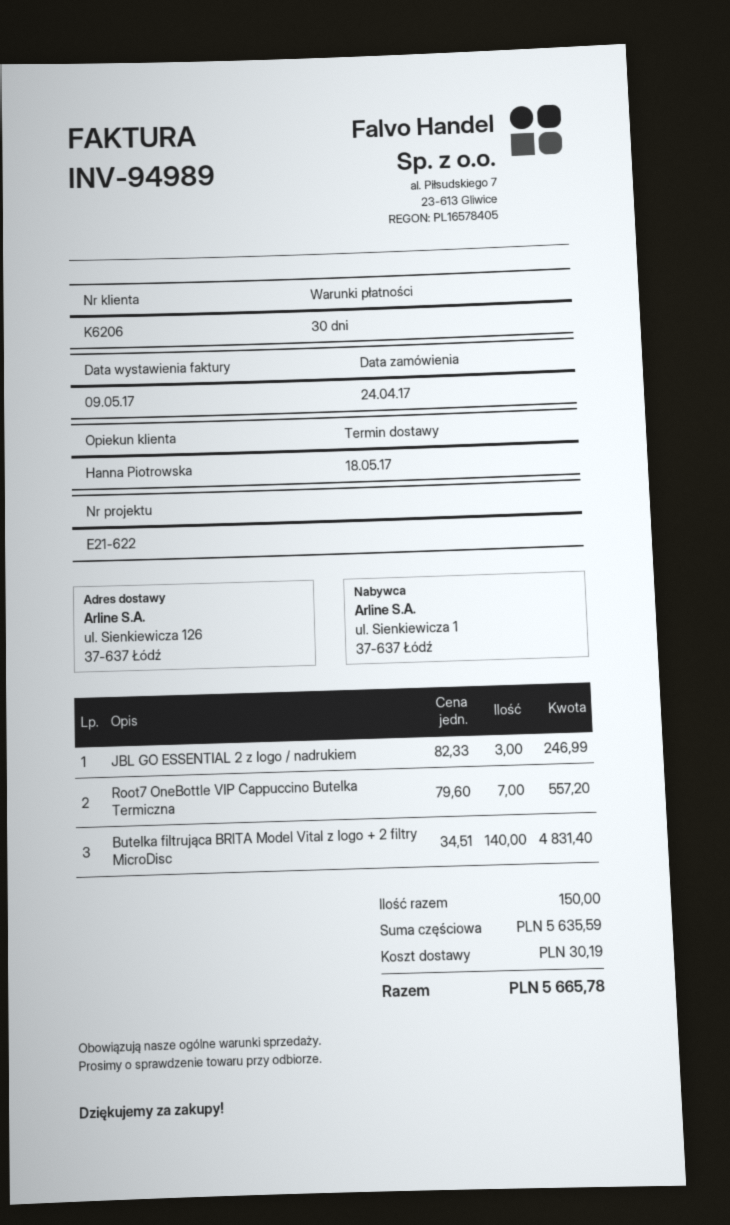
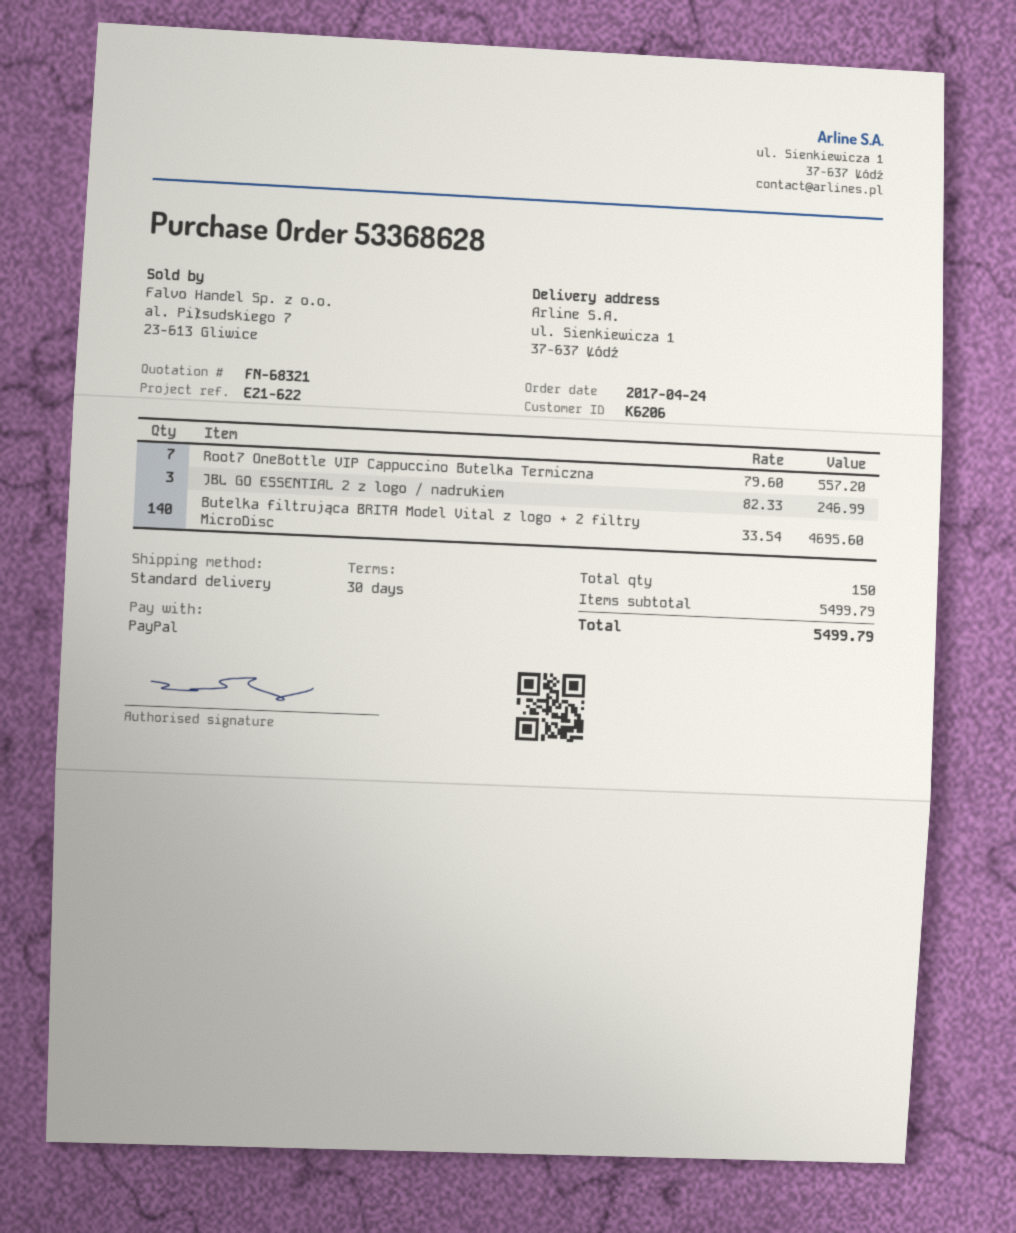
ship to: ul. Sienkiewicza 126, 37-637 Łódź -> ul. Sienkiewicza 1, 37-637 Łódź
Butelka filtrująca BRITA Model Vital z logo + 2 filtry MicroDisc: 140 x 34.51 = 4831.40 -> 140 x 33.54 = 4695.60
subtotal: 5635.59 -> 5499.79
shipping: 30.19 -> none
total: 5665.78 -> 5499.79

